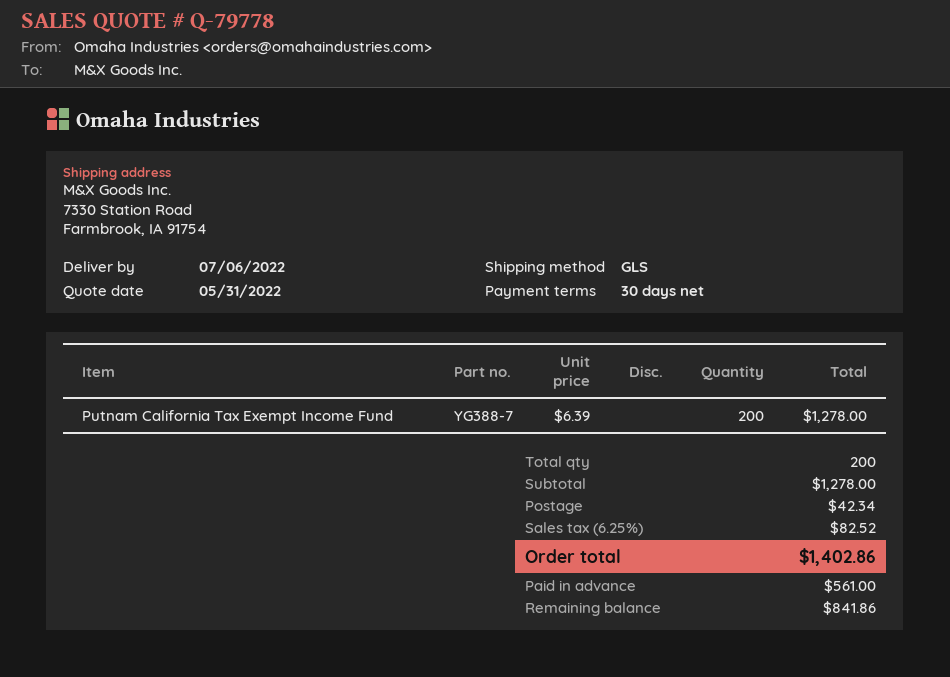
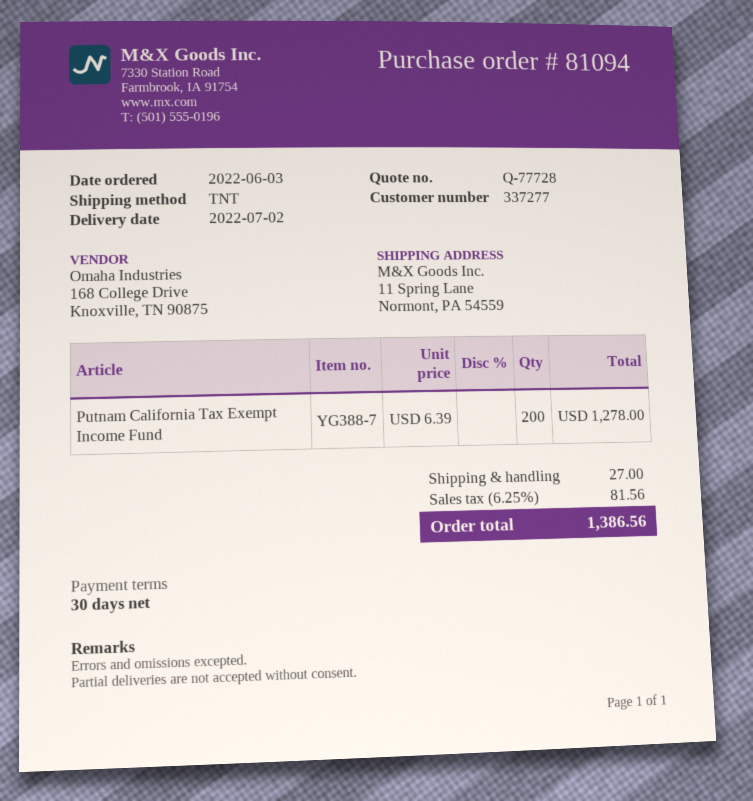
quote number: Q-79778 -> Q-77728
delivery date: 2022-07-06 -> 2022-07-02
shipping method: GLS -> TNT
ship to: 7330 Station Road, Farmbrook, IA 91754 -> 11 Spring Lane, Normont, PA 54559
shipping: 42.34 -> 27.00
tax: 6.25% = 82.52 -> 6.25% = 81.56
total: 1402.86 -> 1386.56

